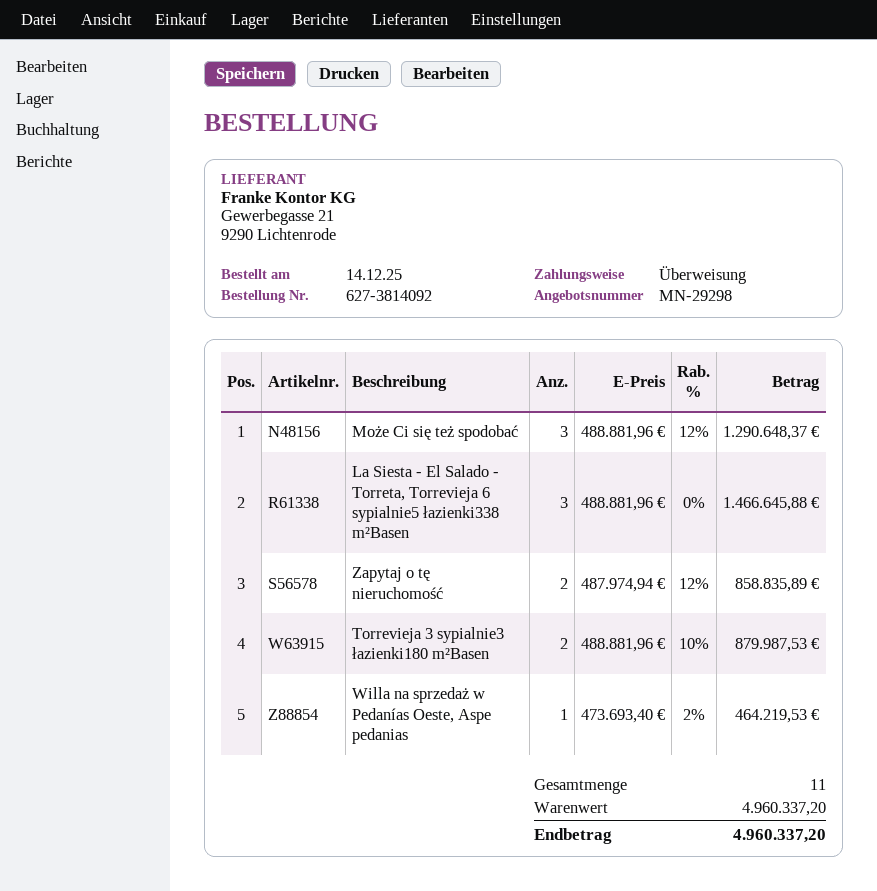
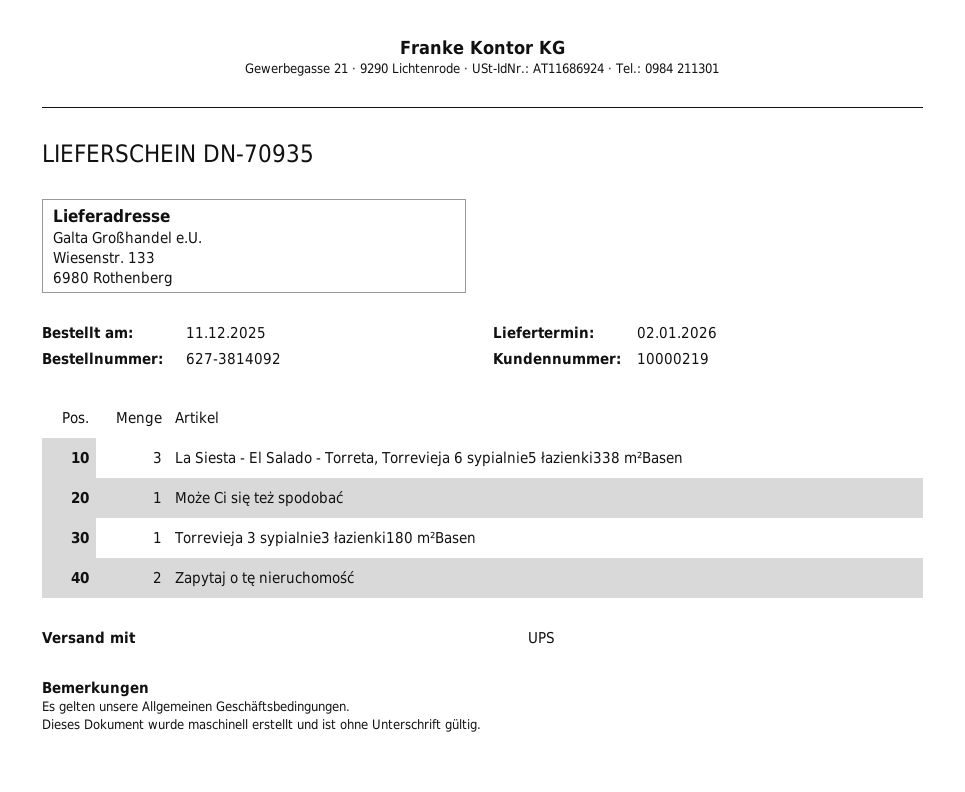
order date: 2025-12-14 -> 2025-12-11
Może Ci się też spodobać: 3 -> 1
Torrevieja 3 sypialnie3 łazienki180 m²Basen: 2 -> 1
Willa na sprzedaż w Pedanías Oeste, Aspe pedanias: 1 -> none

